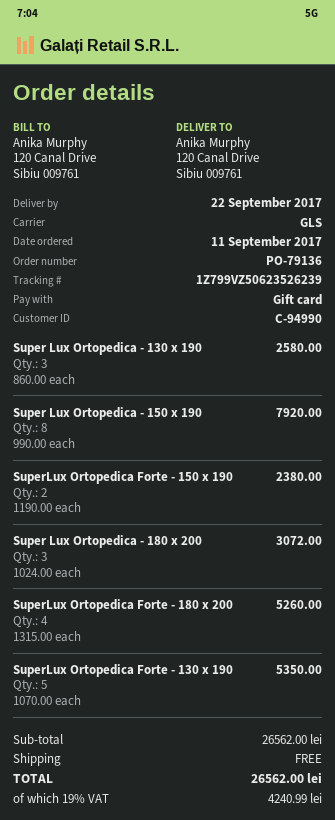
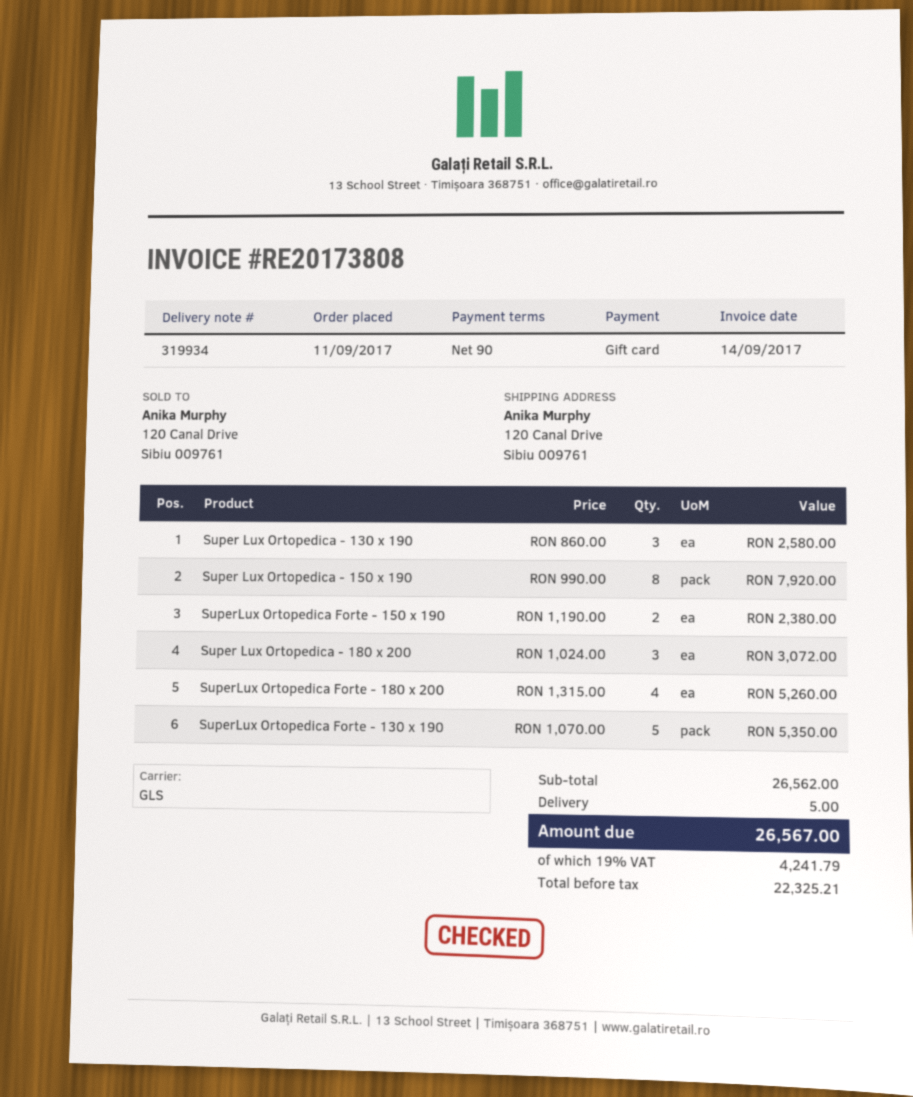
shipping: 0.00 -> 5.00
tax: 19% = 4240.99 -> 19% = 4241.79
total: 26562.00 -> 26567.00

